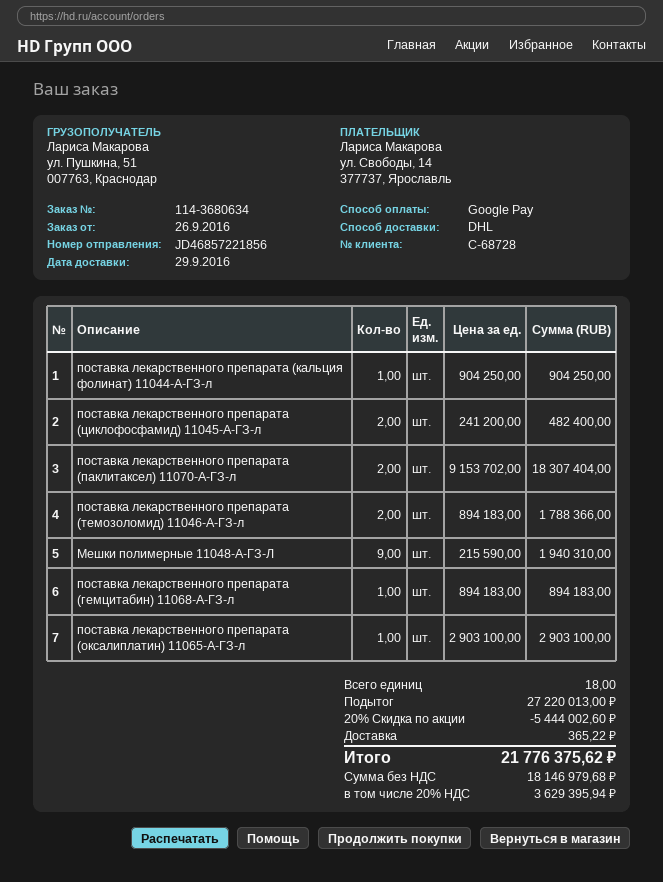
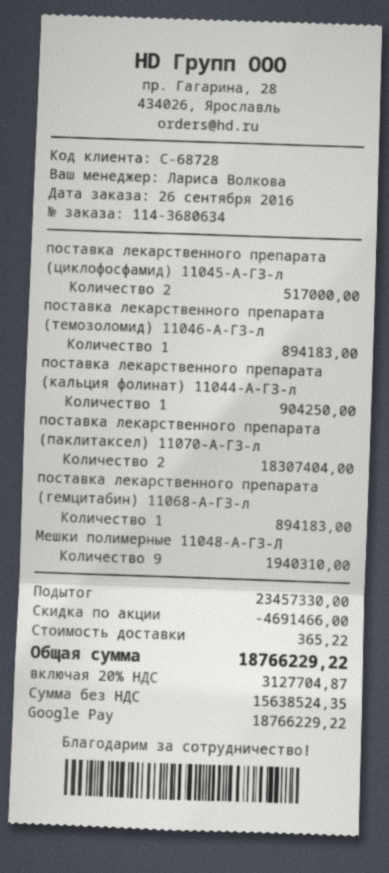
поставка лекарственного препарата (циклофосфамид) 11045-А-ГЗ-л: 2 for 482400.00 -> 2 for 517000.00
поставка лекарственного препарата (темозоломид) 11046-А-ГЗ-л: 2 for 1788366.00 -> 1 for 894183.00
поставка лекарственного препарата (оксалиплатин) 11065-А-ГЗ-л: 1 for 2903100.00 -> none
subtotal: 27220013.00 -> 23457330.00
discount: 5444002.60 -> 4691466.00
net: 18146979.68 -> 15638524.35
tax: 20% = 3629395.94 -> 20% = 3127704.87
total: 21776375.62 -> 18766229.22

